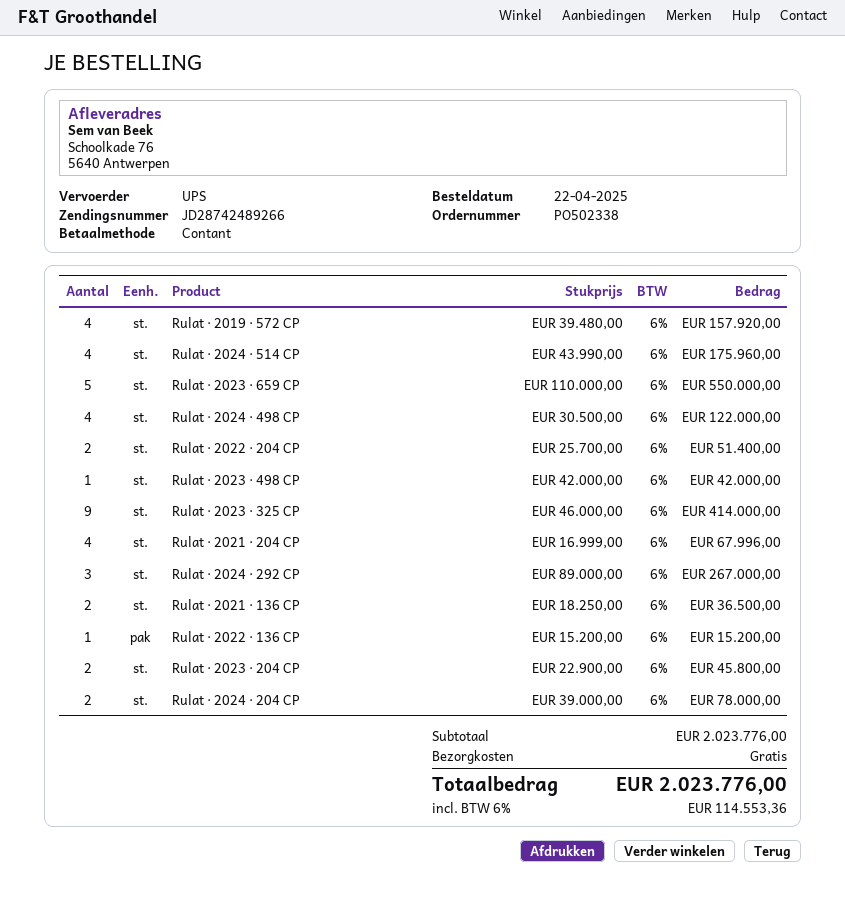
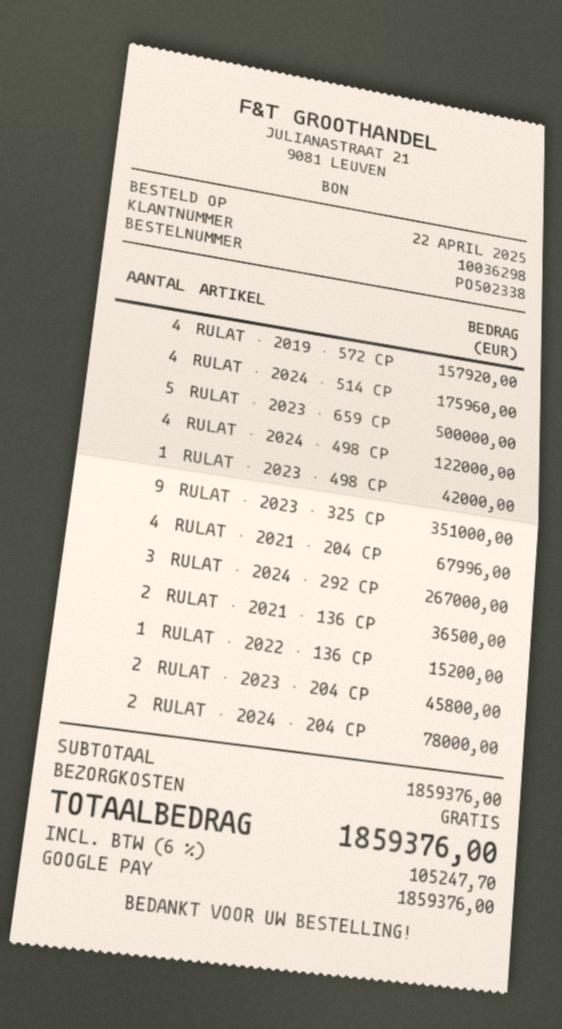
payment method: cash -> Google Pay
Rulat · 2023 · 659 CP: 5 for 550000.00 -> 5 for 500000.00
Rulat · 2022 · 204 CP: 2 for 51400.00 -> none
Rulat · 2023 · 325 CP: 9 for 414000.00 -> 9 for 351000.00
subtotal: 2023776.00 -> 1859376.00
tax: 6% = 114553.36 -> 6% = 105247.70
total: 2023776.00 -> 1859376.00

